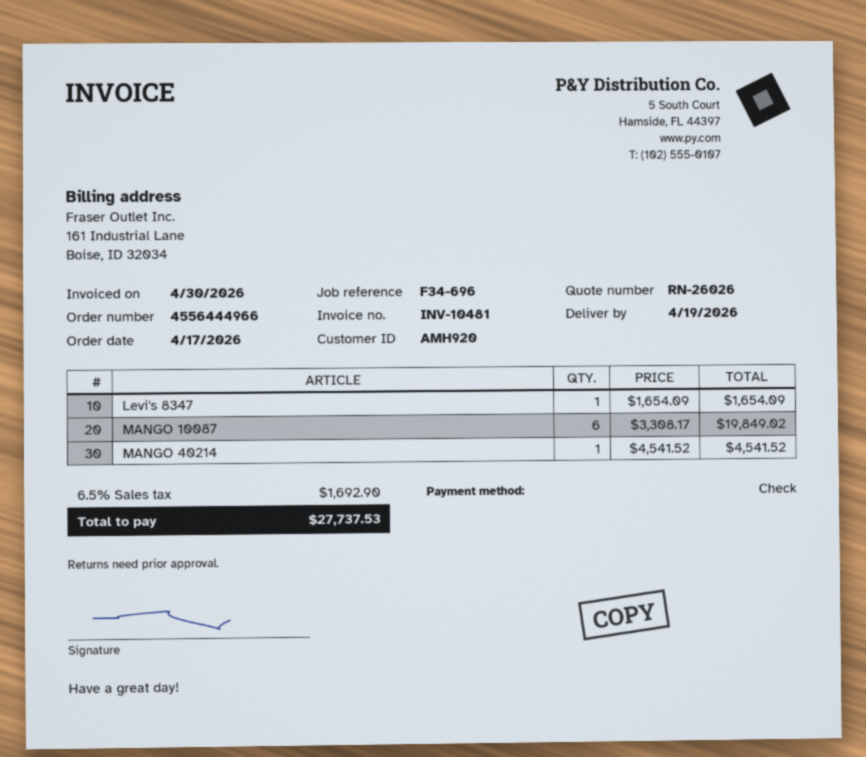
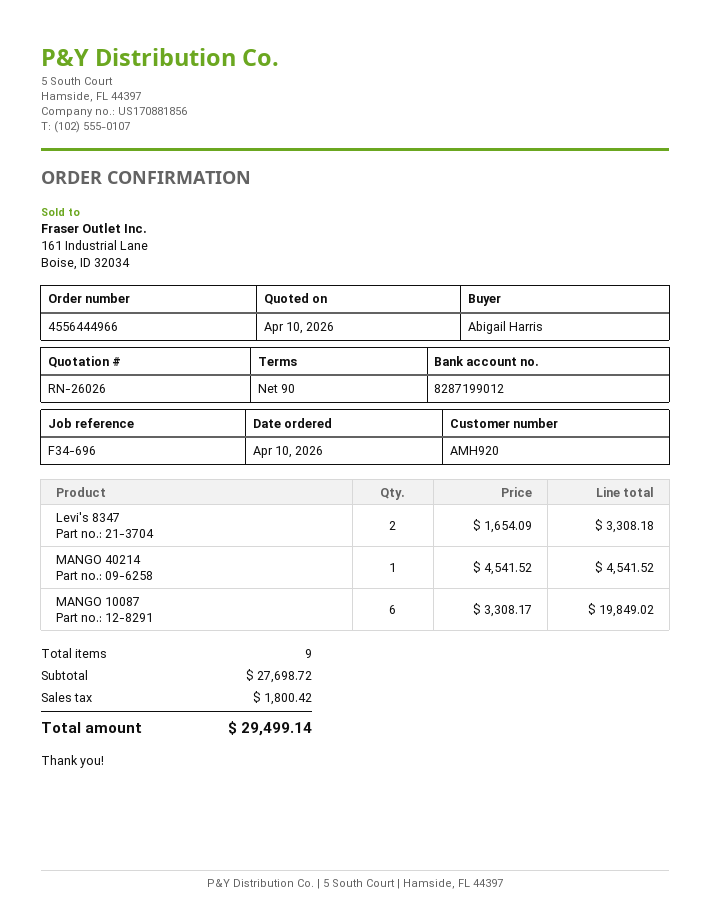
order date: 2026-04-17 -> 2026-04-10
Levi's 8347: 1 x 1654.09 = 1654.09 -> 2 x 1654.09 = 3308.18
tax: 1692.90 -> 1800.42
total: 27737.53 -> 29499.14

